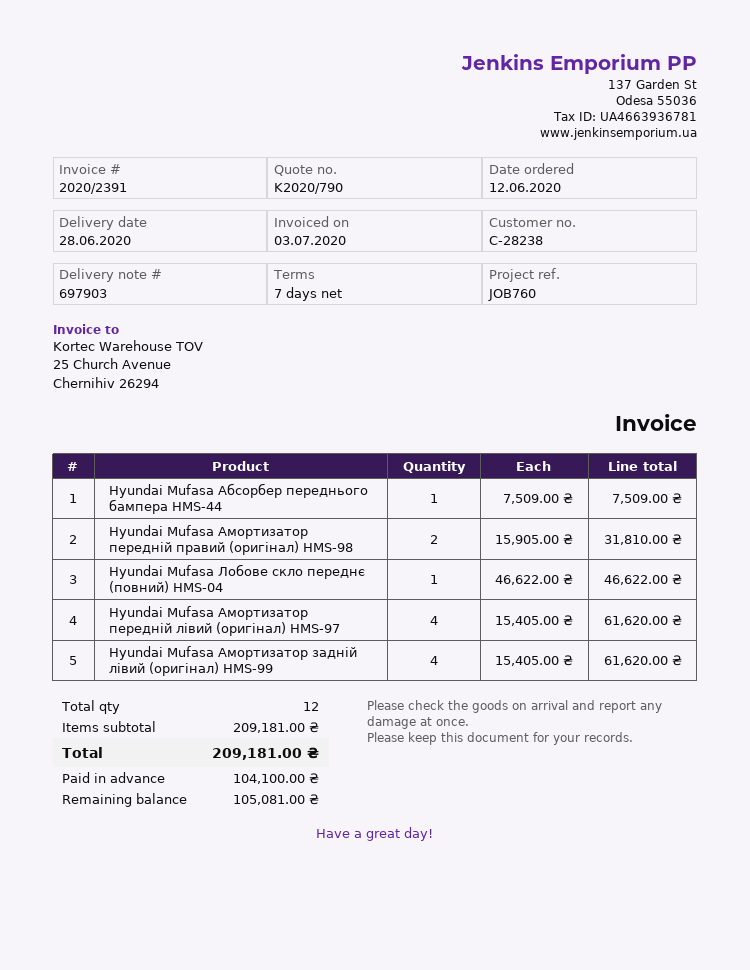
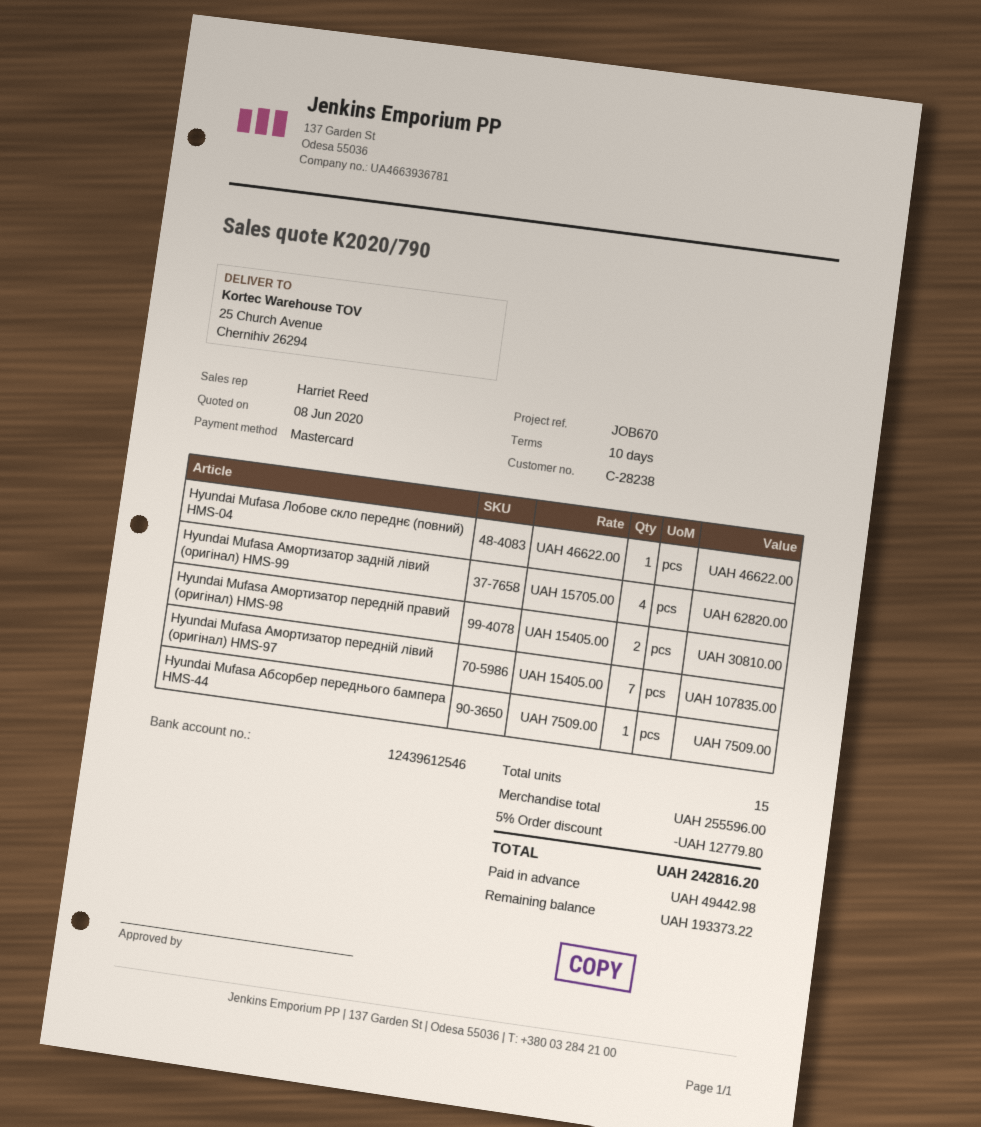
payment terms: 7 days -> 10 days
reference: JOB760 -> JOB670
Hyundai Mufasa Амортизатор передній правий (оригінал) HMS-98: 2 x 15905.00 = 31810.00 -> 2 x 15405.00 = 30810.00
Hyundai Mufasa Амортизатор передній лівий (оригінал) HMS-97: 4 x 15405.00 = 61620.00 -> 7 x 15405.00 = 107835.00
Hyundai Mufasa Амортизатор задній лівий (оригінал) HMS-99: 4 x 15405.00 = 61620.00 -> 4 x 15705.00 = 62820.00
total quantity: 12 -> 15
subtotal: 209181.00 -> 255596.00
discount: none -> 5% = 12779.80
total: 209181.00 -> 242816.20
deposit: 104100.00 -> 49442.98
balance: 105081.00 -> 193373.22

